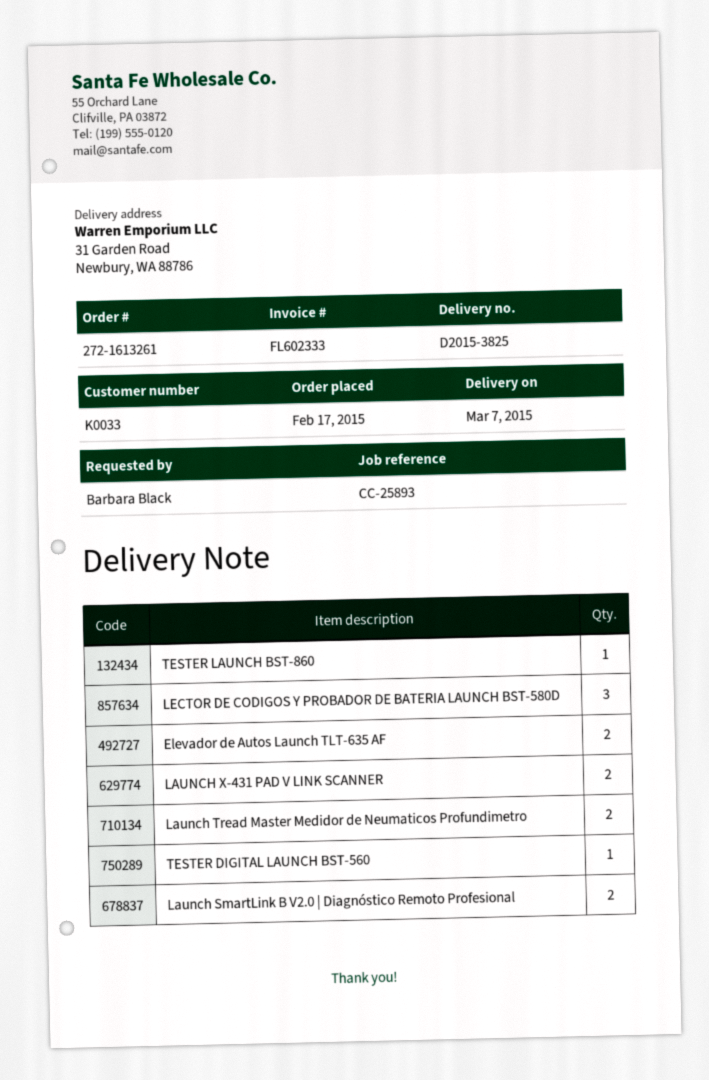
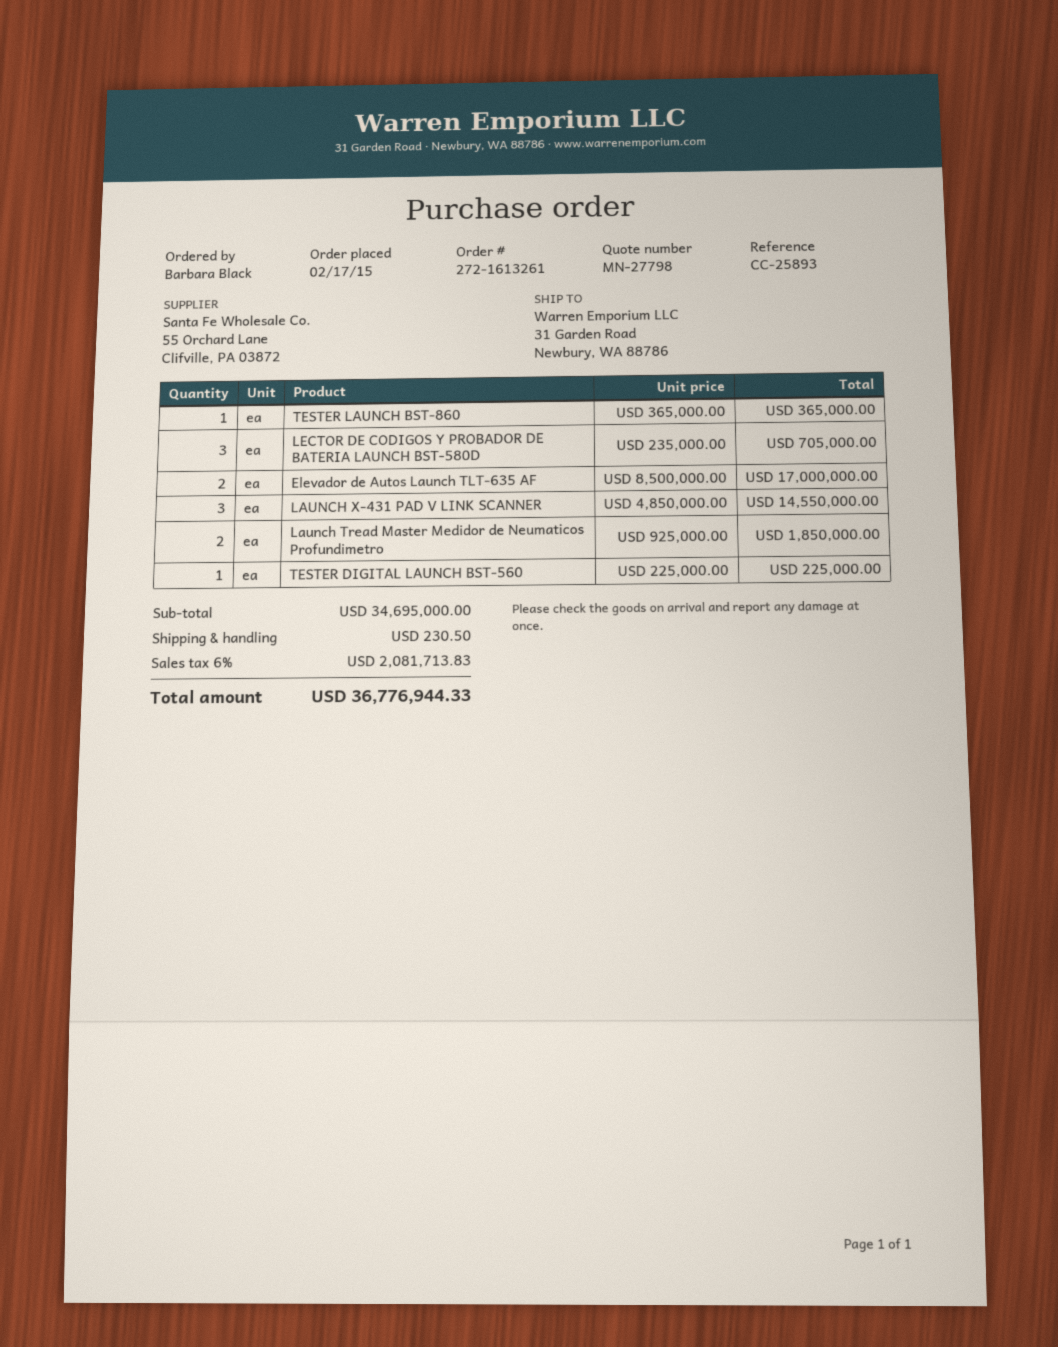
LAUNCH X-431 PAD V LINK SCANNER: 2 -> 3
Launch SmartLink B V2.0 | Diagnóstico Remoto Profesional: 2 -> none

